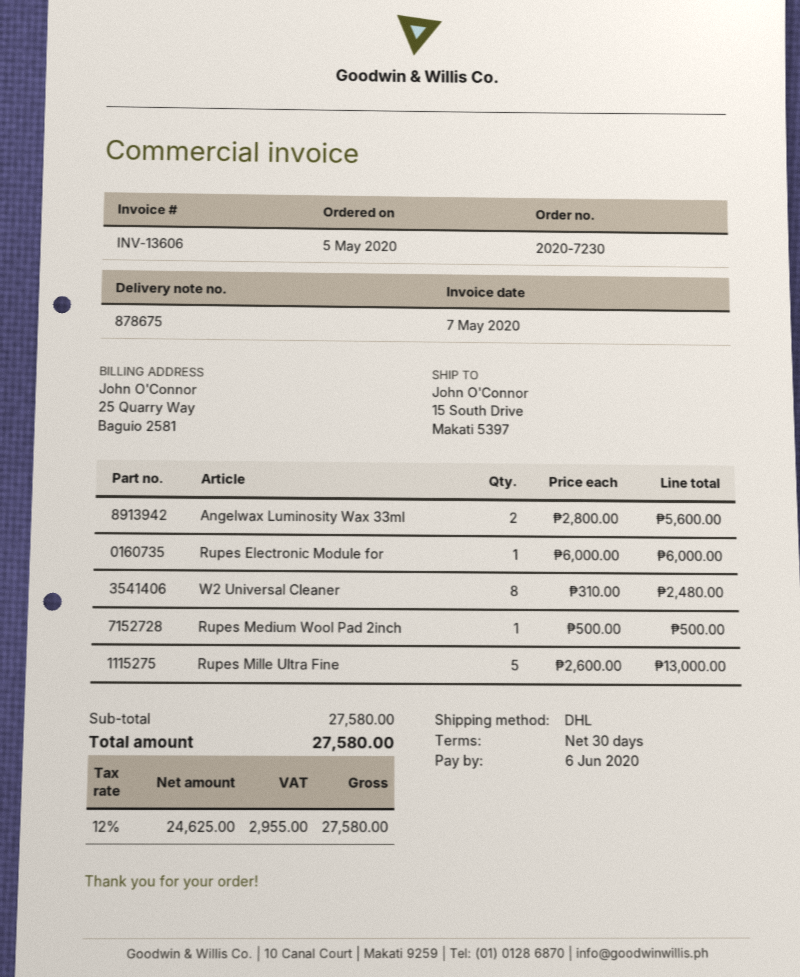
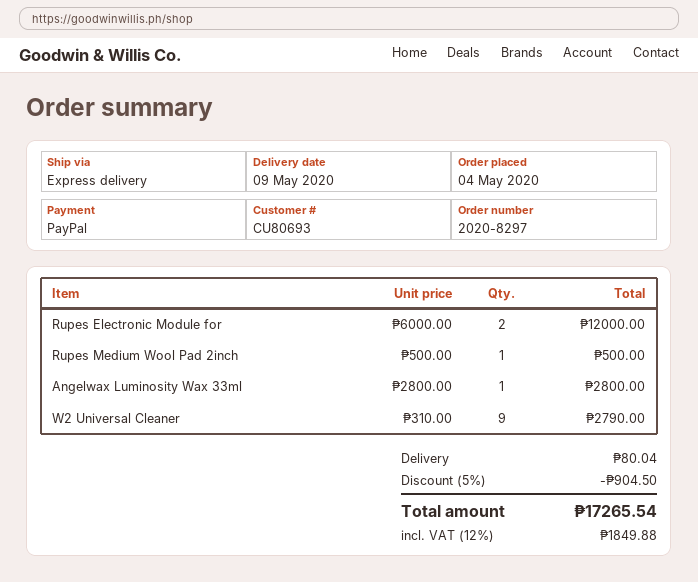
order number: 2020-7230 -> 2020-8297
order date: 2020-05-05 -> 2020-05-04
shipping method: DHL -> express
Angelwax Luminosity Wax 33ml: 2 x 2800.00 = 5600.00 -> 1 x 2800.00 = 2800.00
Rupes Electronic Module for: 1 x 6000.00 = 6000.00 -> 2 x 6000.00 = 12000.00
W2 Universal Cleaner: 8 x 310.00 = 2480.00 -> 9 x 310.00 = 2790.00
Rupes Mille Ultra Fine: 5 x 2600.00 = 13000.00 -> none
discount: none -> 5% = 904.50
shipping: none -> 80.04
tax: 12% = 2955.00 -> 12% = 1849.88
total: 27580.00 -> 17265.54

